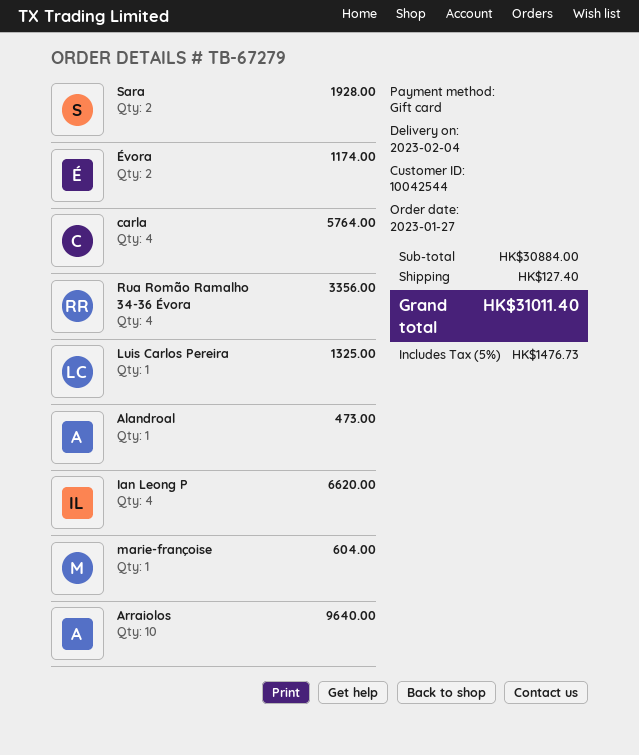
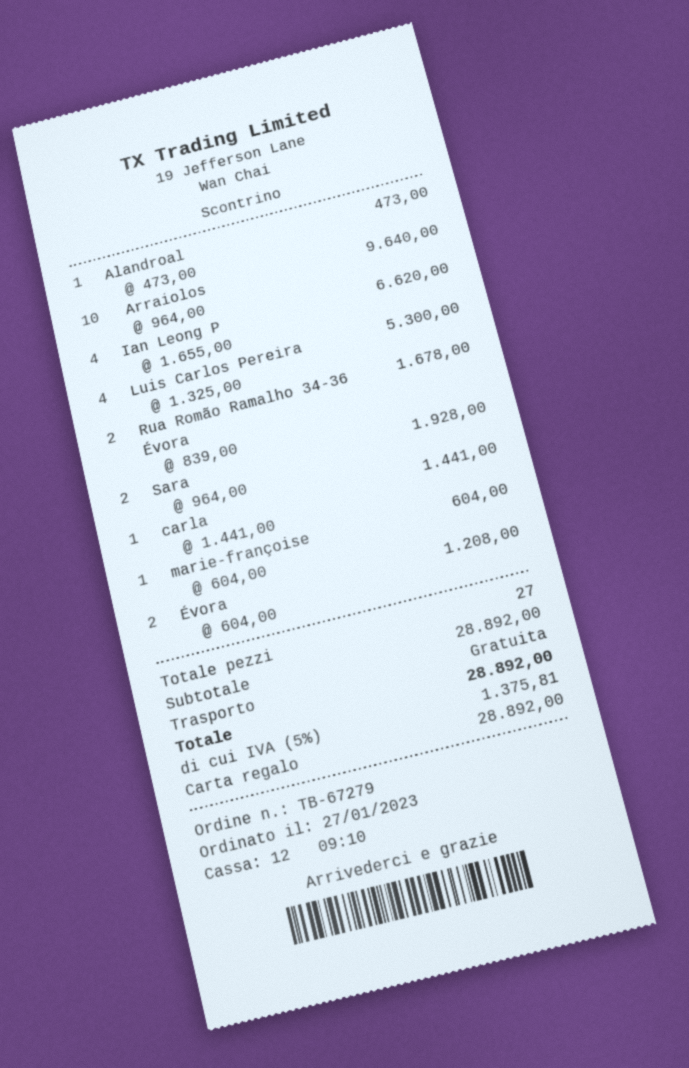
Évora: 2 for 1174.00 -> 2 for 1208.00
carla: 4 for 5764.00 -> 1 for 1441.00
Rua Romão Ramalho 34-36 Évora: 4 for 3356.00 -> 2 for 1678.00
Luis Carlos Pereira: 1 for 1325.00 -> 4 for 5300.00
subtotal: 30884.00 -> 28892.00
shipping: 127.40 -> 0.00
tax: 5% = 1476.73 -> 5% = 1375.81
total: 31011.40 -> 28892.00

